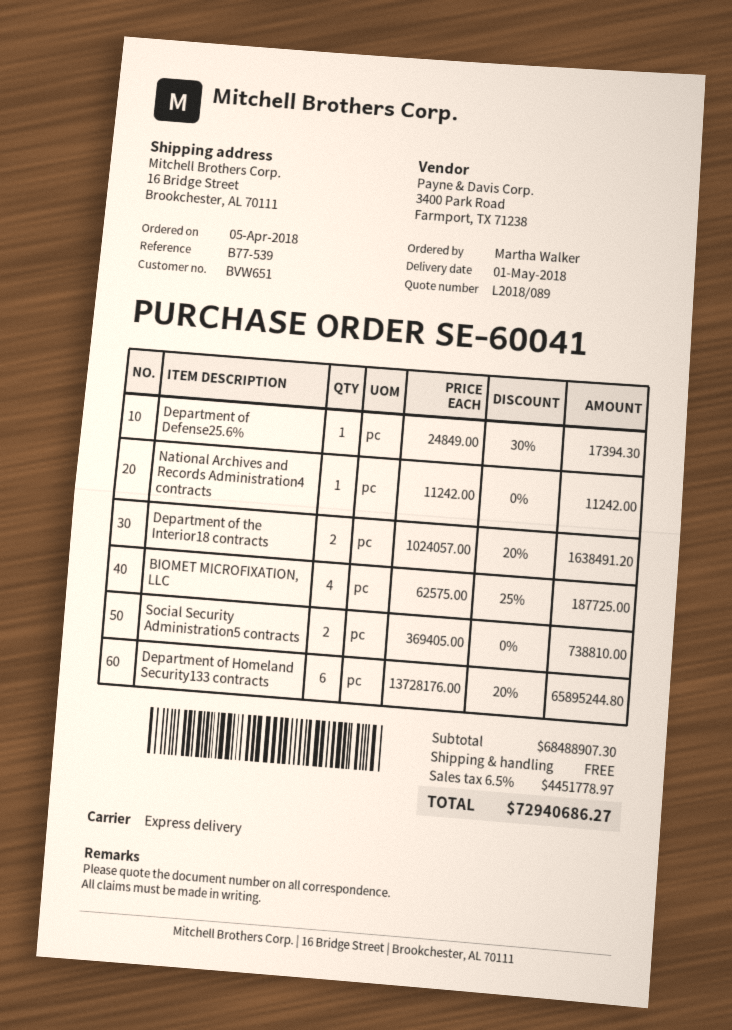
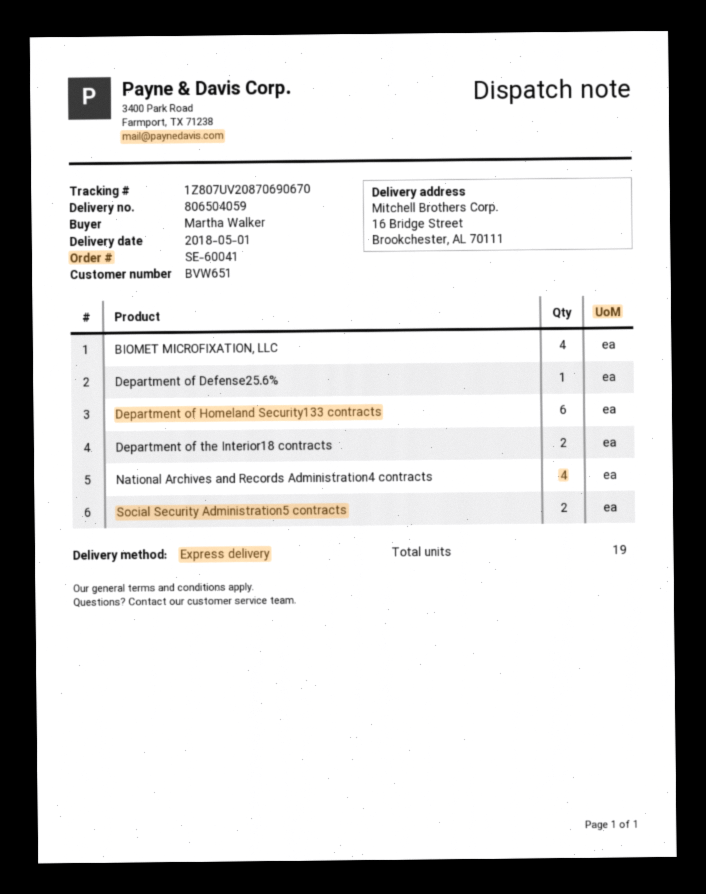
National Archives and Records Administration4 contracts: 1 -> 4

